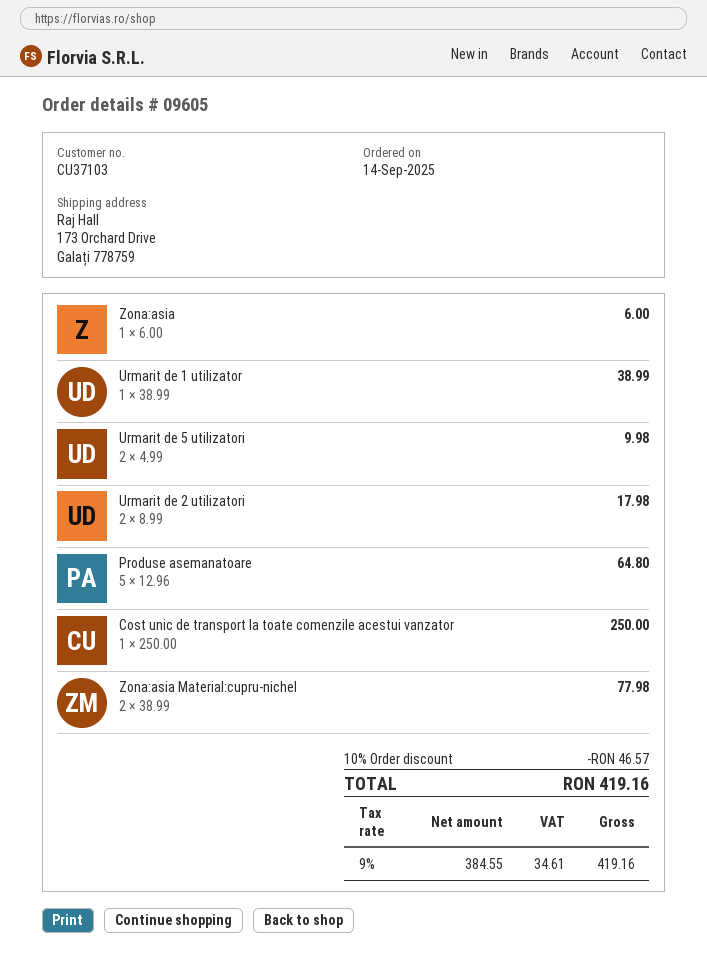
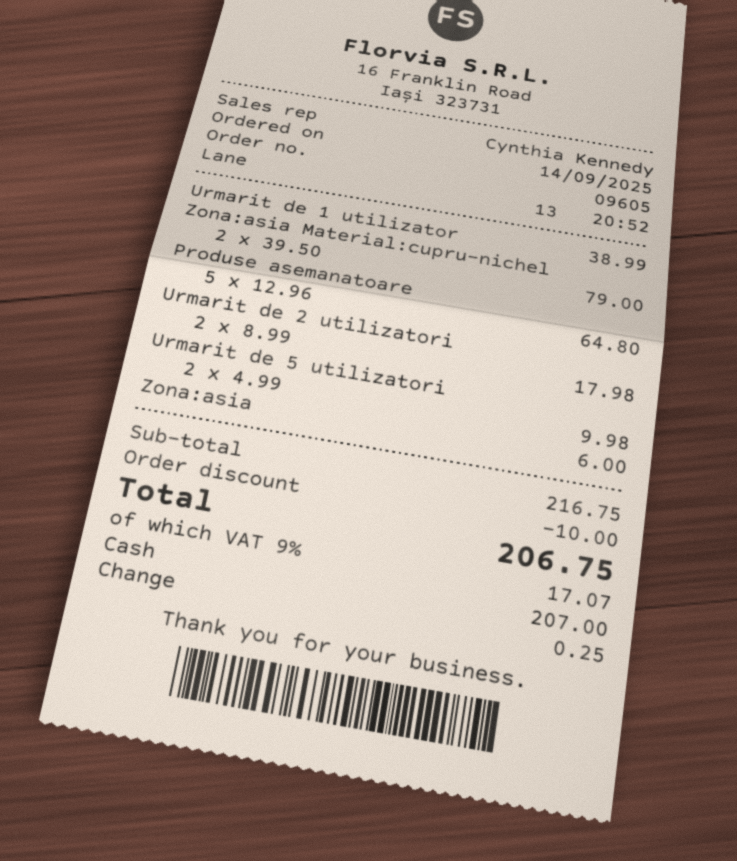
Cost unic de transport la toate comenzile acestui vanzator: 1 x 250.00 = 250.00 -> none
Zona:asia Material:cupru-nichel: 2 x 38.99 = 77.98 -> 2 x 39.50 = 79.00
discount: 46.57 -> 10.00
tax: 9% = 34.61 -> 9% = 17.07
total: 419.16 -> 206.75

